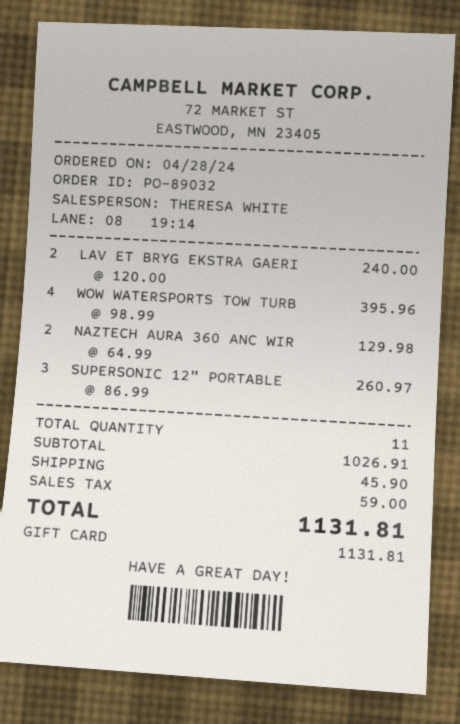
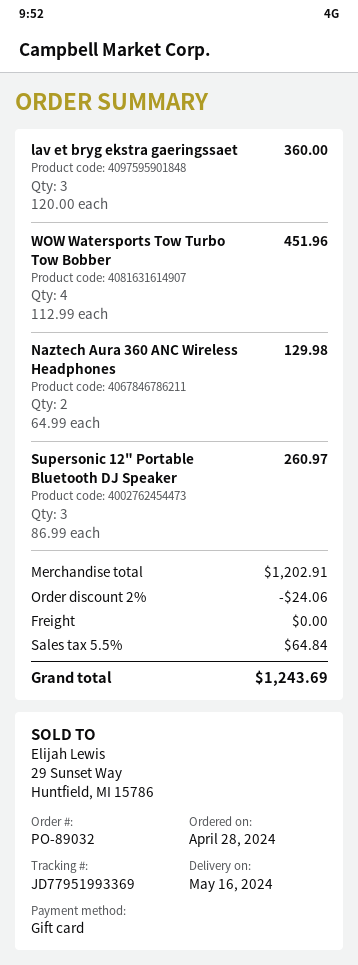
LAV ET BRYG EKSTRA GAERI: 2 x 120.00 = 240.00 -> 3 x 120.00 = 360.00
WOW WATERSPORTS TOW TURB: 4 x 98.99 = 395.96 -> 4 x 112.99 = 451.96
subtotal: 1026.91 -> 1202.91
discount: none -> 2% = 24.06
shipping: 45.90 -> 0.00
tax: 59.00 -> 64.84
total: 1131.81 -> 1243.69

